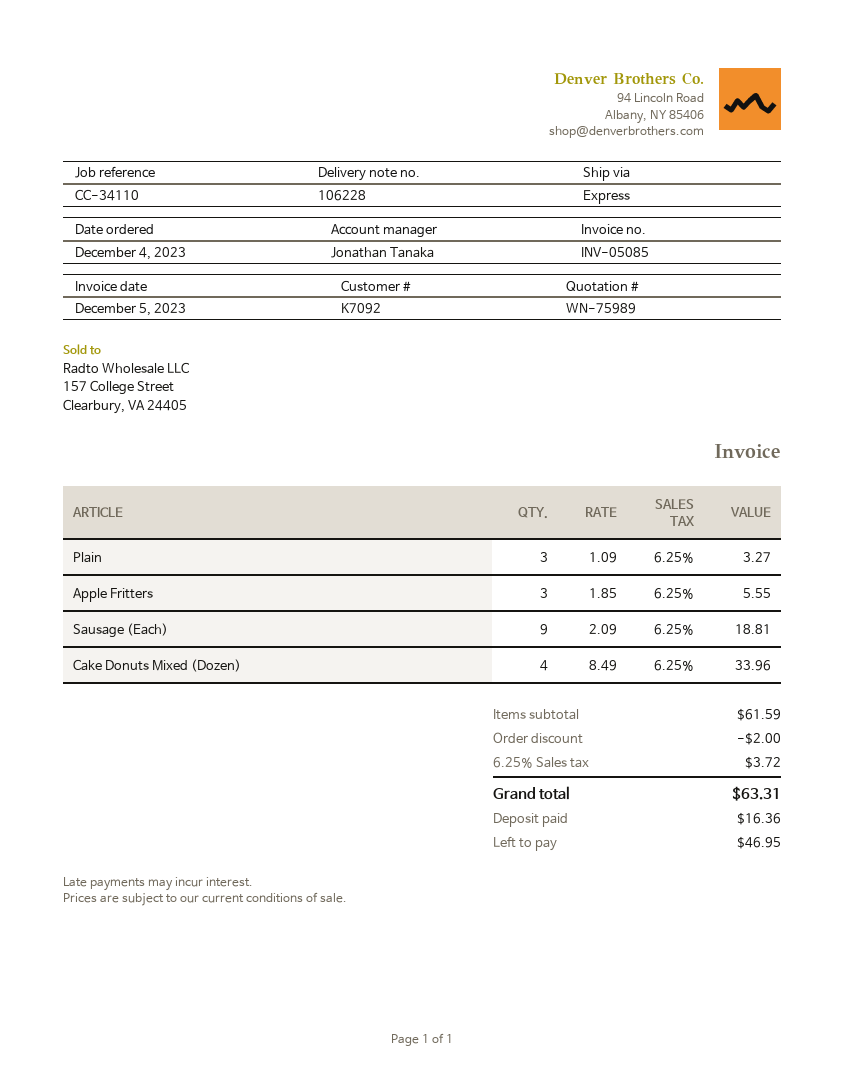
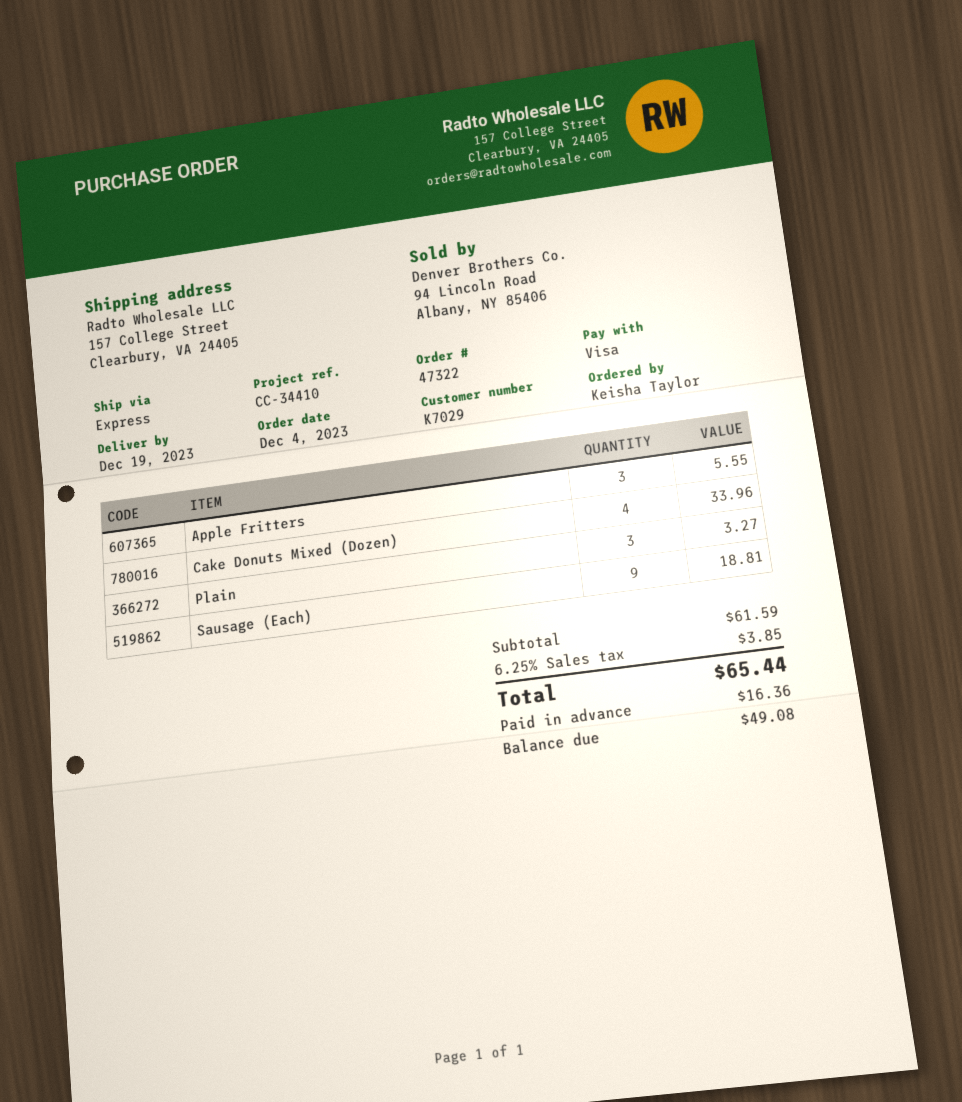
customer number: K7092 -> K7029
reference: CC-34110 -> CC-34410
discount: 2.00 -> none
tax: 6.25% = 3.72 -> 6.25% = 3.85
total: 63.31 -> 65.44
balance: 46.95 -> 49.08

